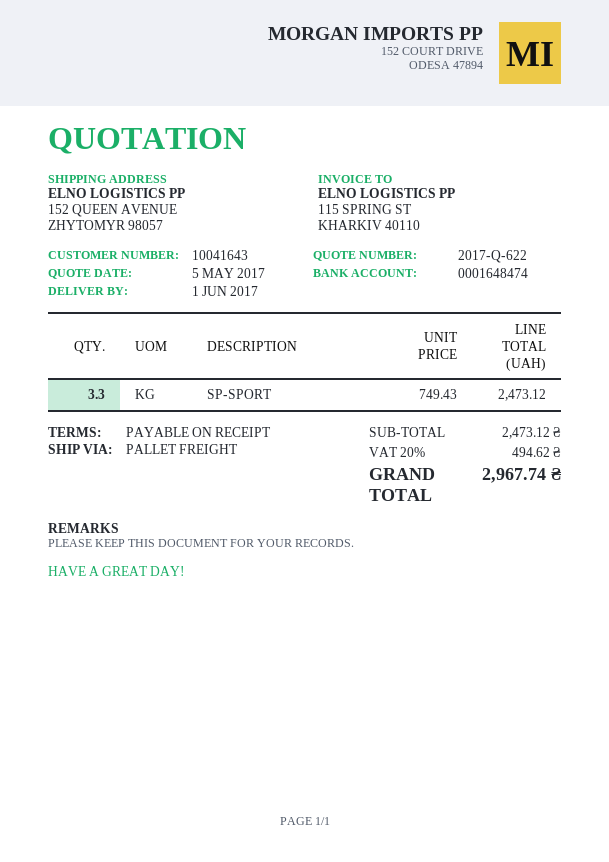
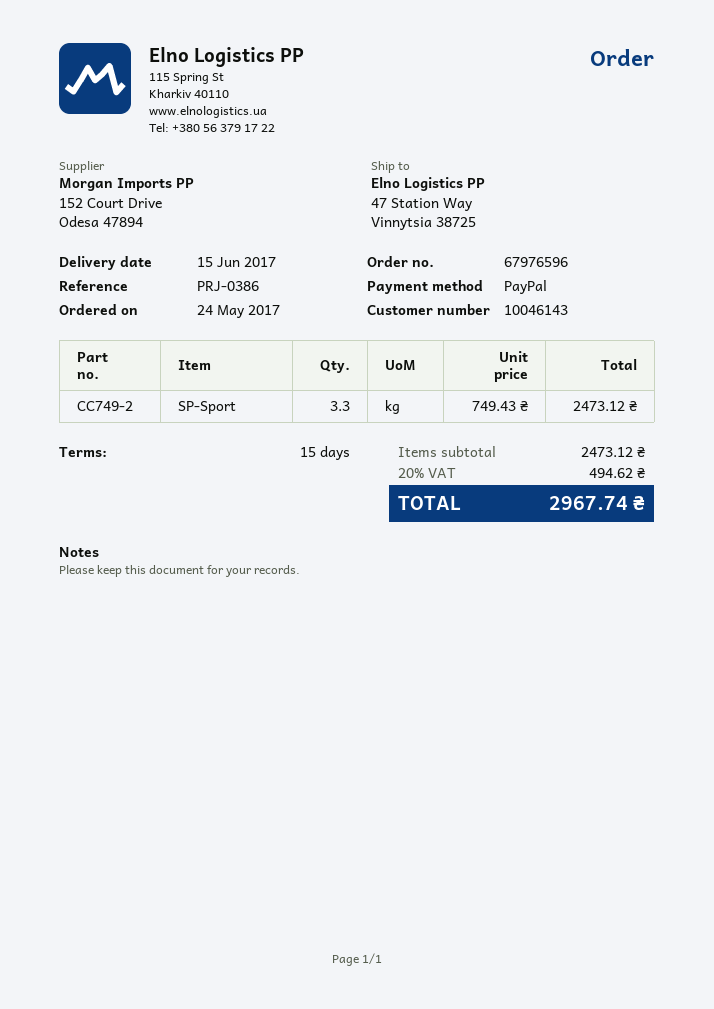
delivery date: 2017-06-01 -> 2017-06-15
payment terms: on receipt -> 15 days
customer number: 10041643 -> 10046143
ship to: 152 QUEEN AVENUE, ZHYTOMYR 98057 -> 47 Station Way, Vinnytsia 38725

